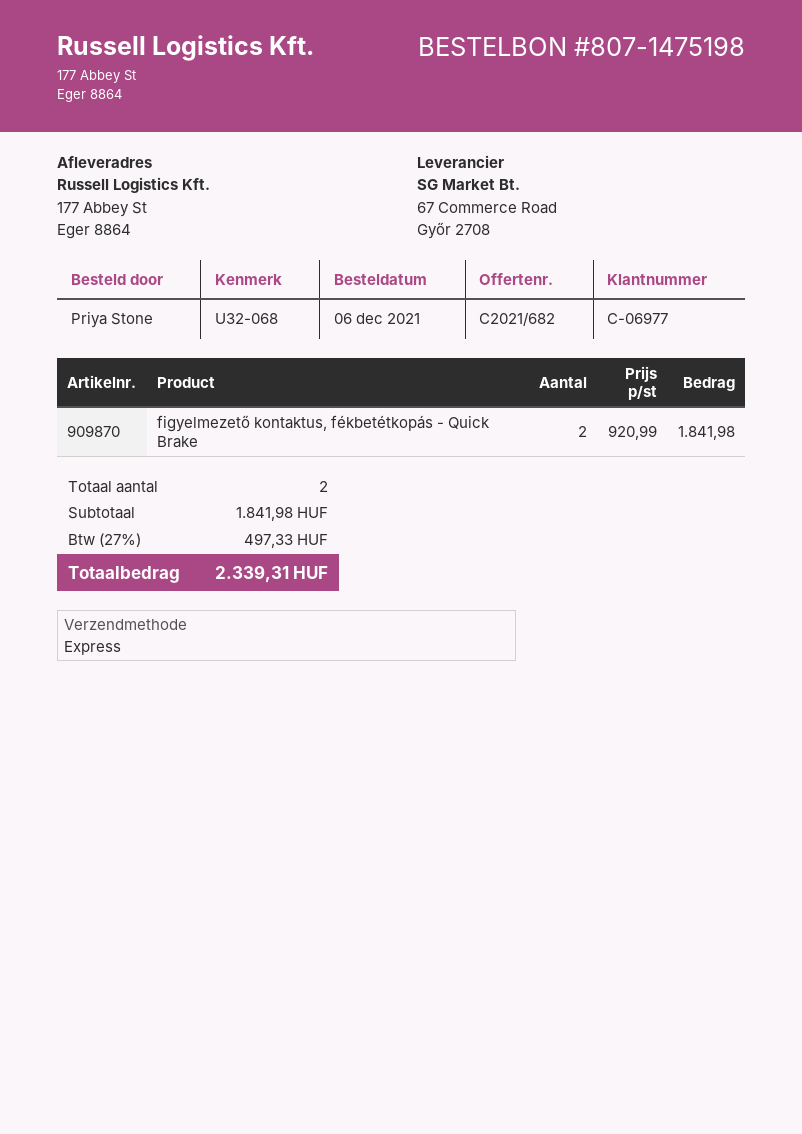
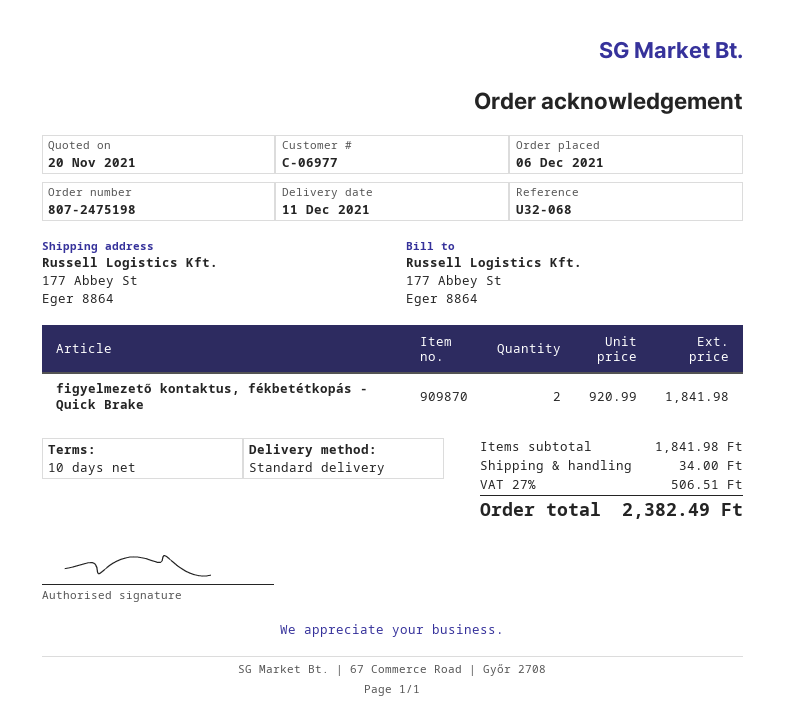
order number: 807-1475198 -> 807-2475198
shipping method: express -> standard
shipping: none -> 34.00
tax: 27% = 497.33 -> 27% = 506.51
total: 2339.31 -> 2382.49

